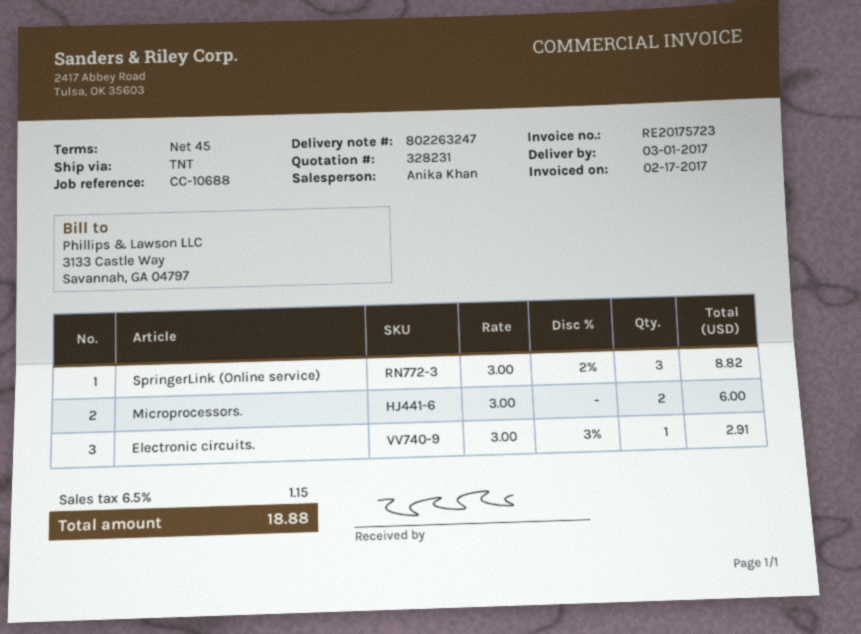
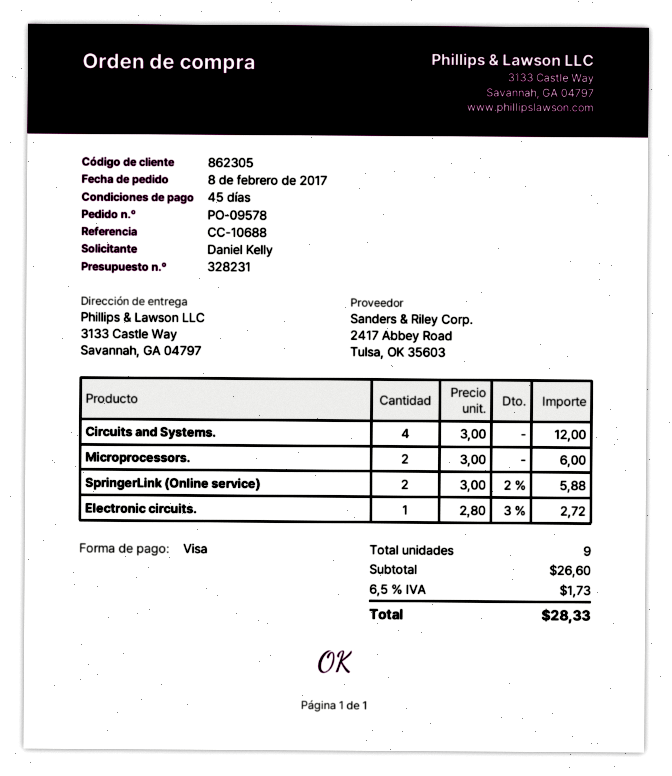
SpringerLink (Online service): 3 x 3.00 - 2% = 8.82 -> 2 x 3.00 - 2% = 5.88
Electronic circuits.: 1 x 3.00 - 3% = 2.91 -> 1 x 2.80 - 3% = 2.72
Circuits and Systems.: none -> 4 x 3.00 = 12.00
tax: 6.5% = 1.15 -> 6.5% = 1.73
total: 18.88 -> 28.33

